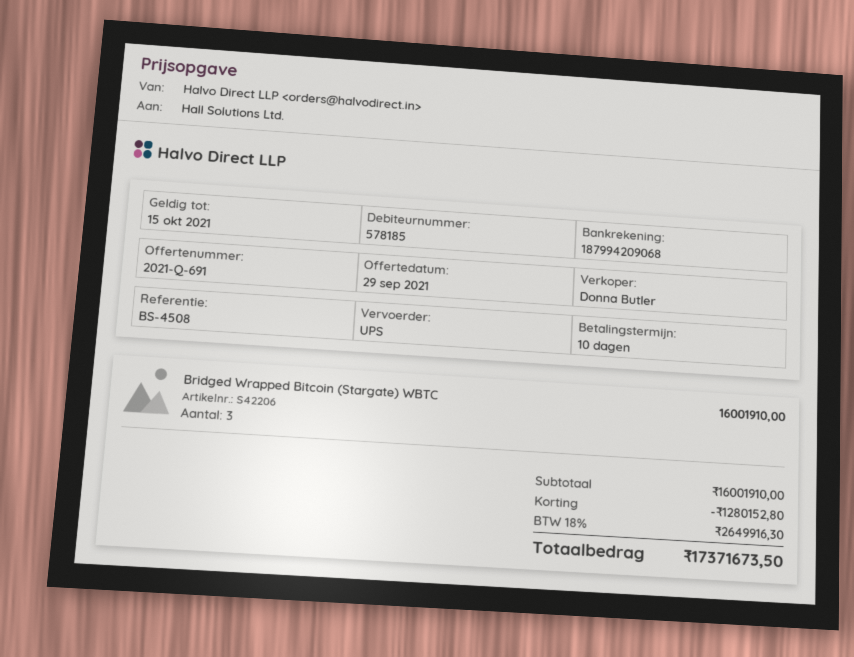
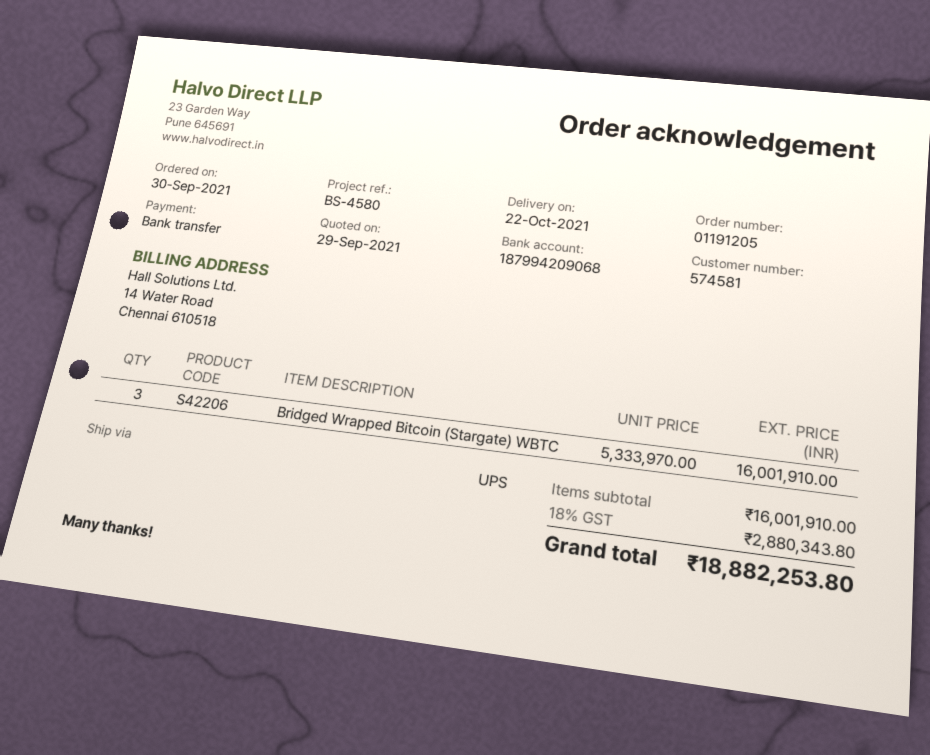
customer number: 578185 -> 574581
reference: BS-4508 -> BS-4580
discount: 1280152.80 -> none
tax: 18% = 2649916.30 -> 18% = 2880343.80
total: 17371673.50 -> 18882253.80

